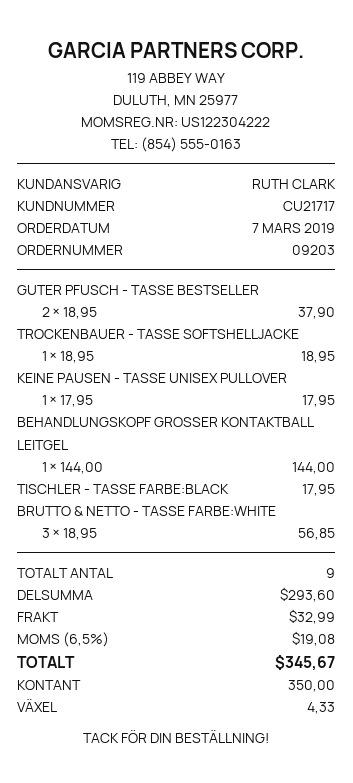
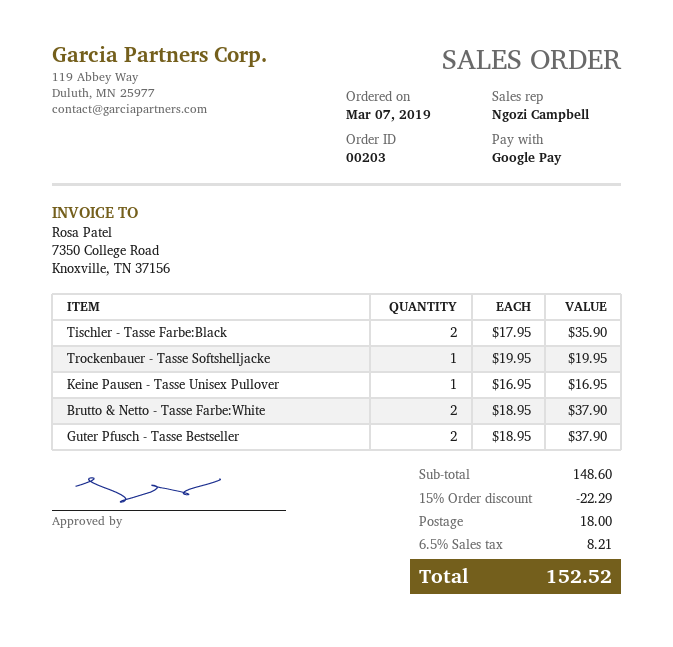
order number: 09203 -> 00203
sales rep: RUTH CLARK -> Ngozi Campbell
payment method: cash -> Google Pay
TROCKENBAUER - TASSE SOFTSHELLJACKE: 1 x 18.95 = 18.95 -> 1 x 19.95 = 19.95
KEINE PAUSEN - TASSE UNISEX PULLOVER: 1 x 17.95 = 17.95 -> 1 x 16.95 = 16.95
BEHANDLUNGSKOPF GROSSER KONTAKTBALL LEITGEL: 1 x 144.00 = 144.00 -> none
TISCHLER - TASSE FARBE:BLACK: 1 x 17.95 = 17.95 -> 2 x 17.95 = 35.90
BRUTTO & NETTO - TASSE FARBE:WHITE: 3 x 18.95 = 56.85 -> 2 x 18.95 = 37.90
subtotal: 293.60 -> 148.60
discount: none -> 15% = 22.29
shipping: 32.99 -> 18.00
tax: 6.5% = 19.08 -> 6.5% = 8.21
total: 345.67 -> 152.52

